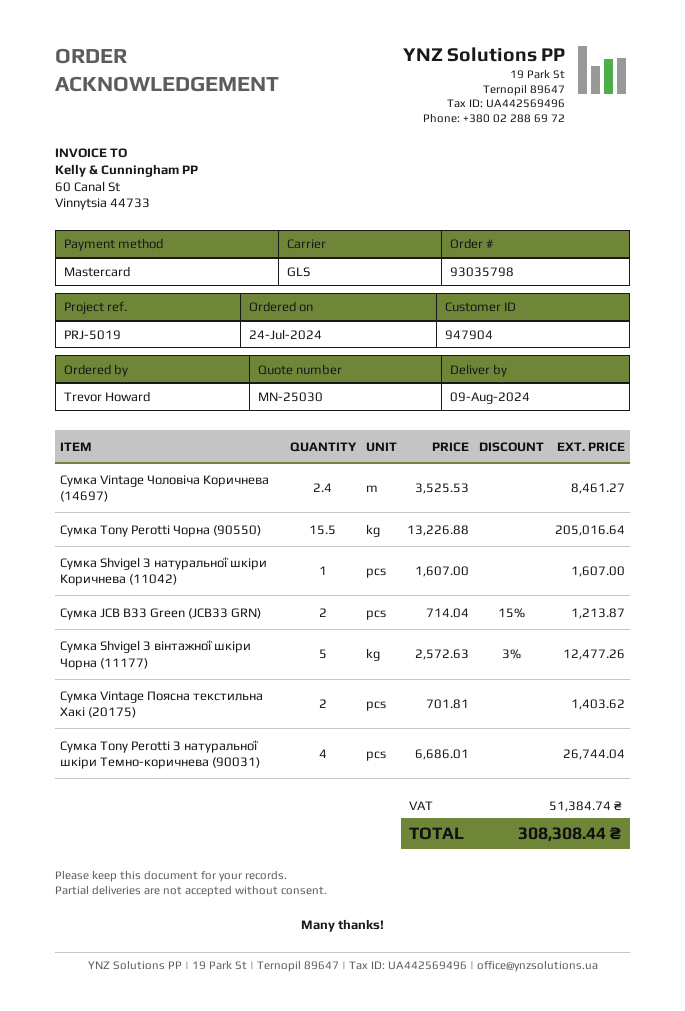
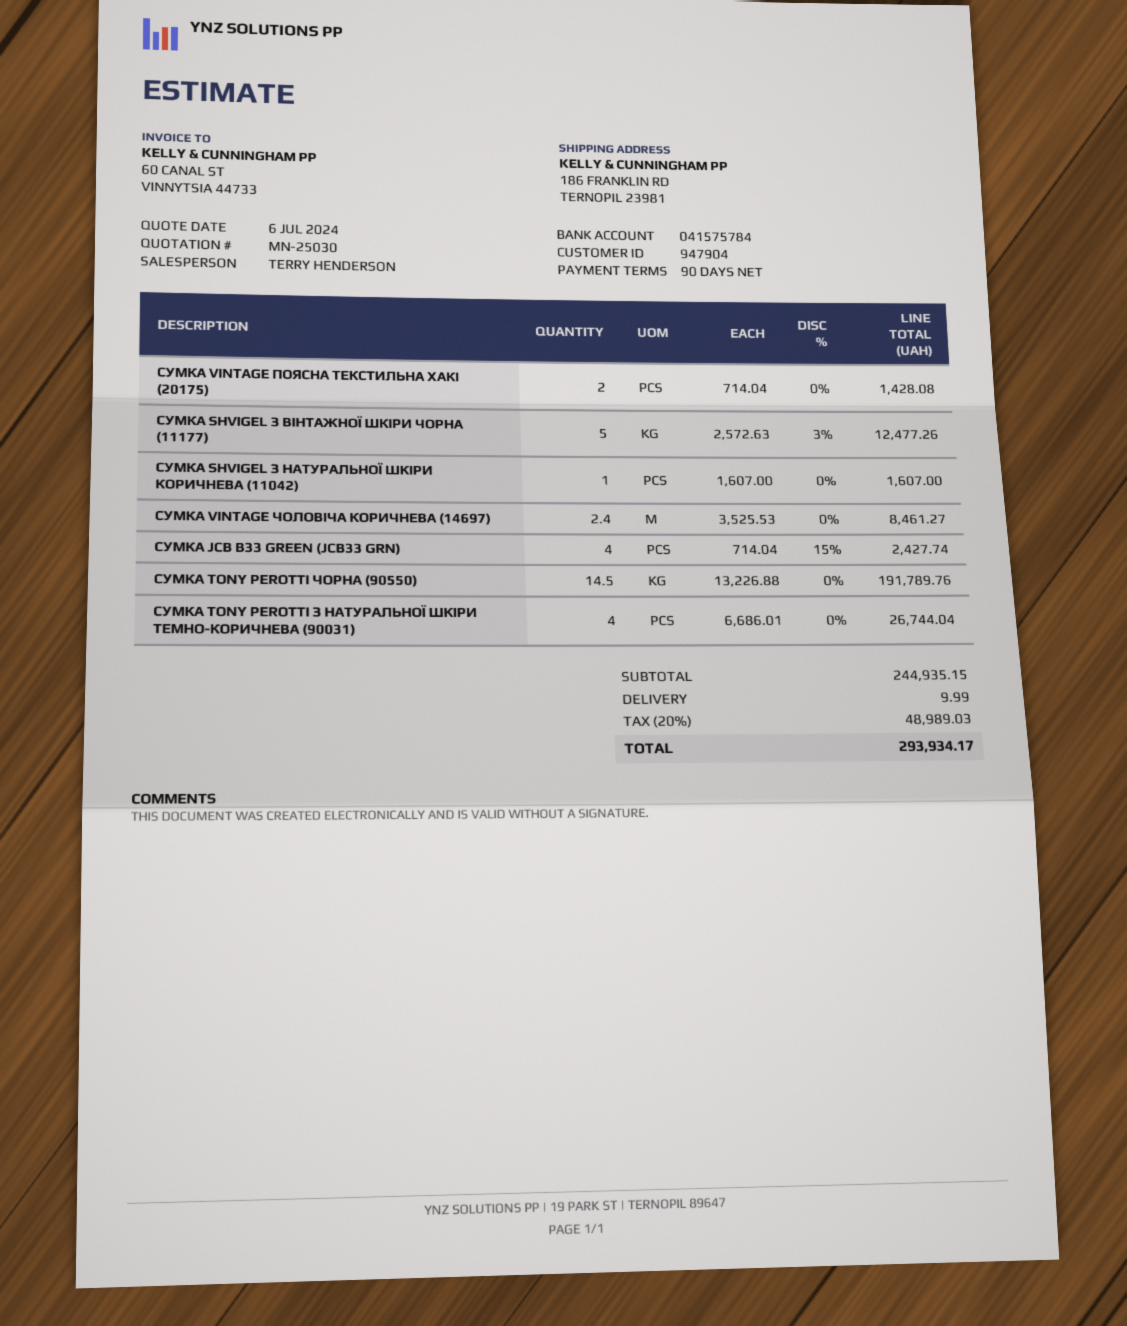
Сумка Tony Perotti Чорна (90550): 15.5 x 13226.88 = 205016.64 -> 14.5 x 13226.88 = 191789.76
Сумка JCB B33 Green (JCB33 GRN): 2 x 714.04 - 15% = 1213.87 -> 4 x 714.04 - 15% = 2427.74
Сумка Vintage Поясна текстильна Хакі (20175): 2 x 701.81 = 1403.62 -> 2 x 714.04 = 1428.08
shipping: none -> 9.99
tax: 51384.74 -> 48989.03
total: 308308.44 -> 293934.17

